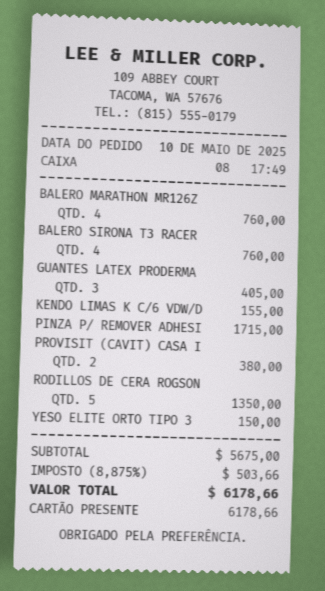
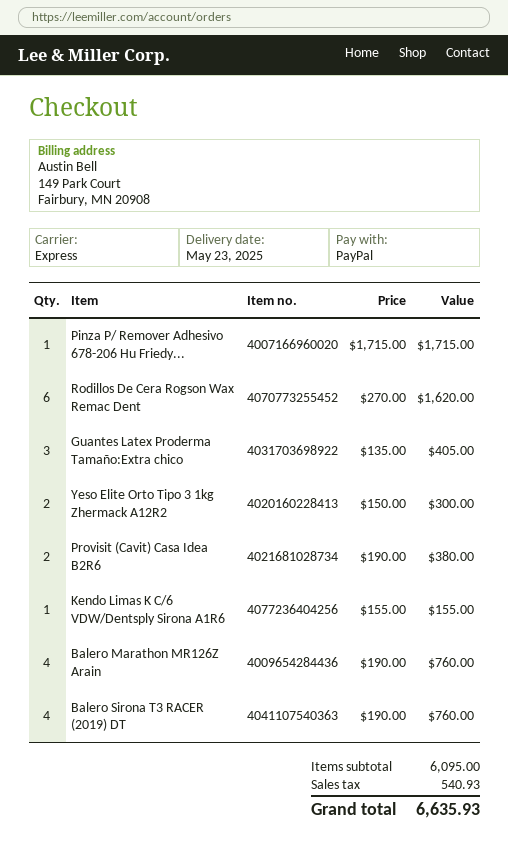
payment method: gift card -> PayPal
RODILLOS DE CERA ROGSON: 5 for 1350.00 -> 6 for 1620.00
YESO ELITE ORTO TIPO 3: 1 for 150.00 -> 2 for 300.00
subtotal: 5675.00 -> 6095.00
tax: 503.66 -> 540.93
total: 6178.66 -> 6635.93

